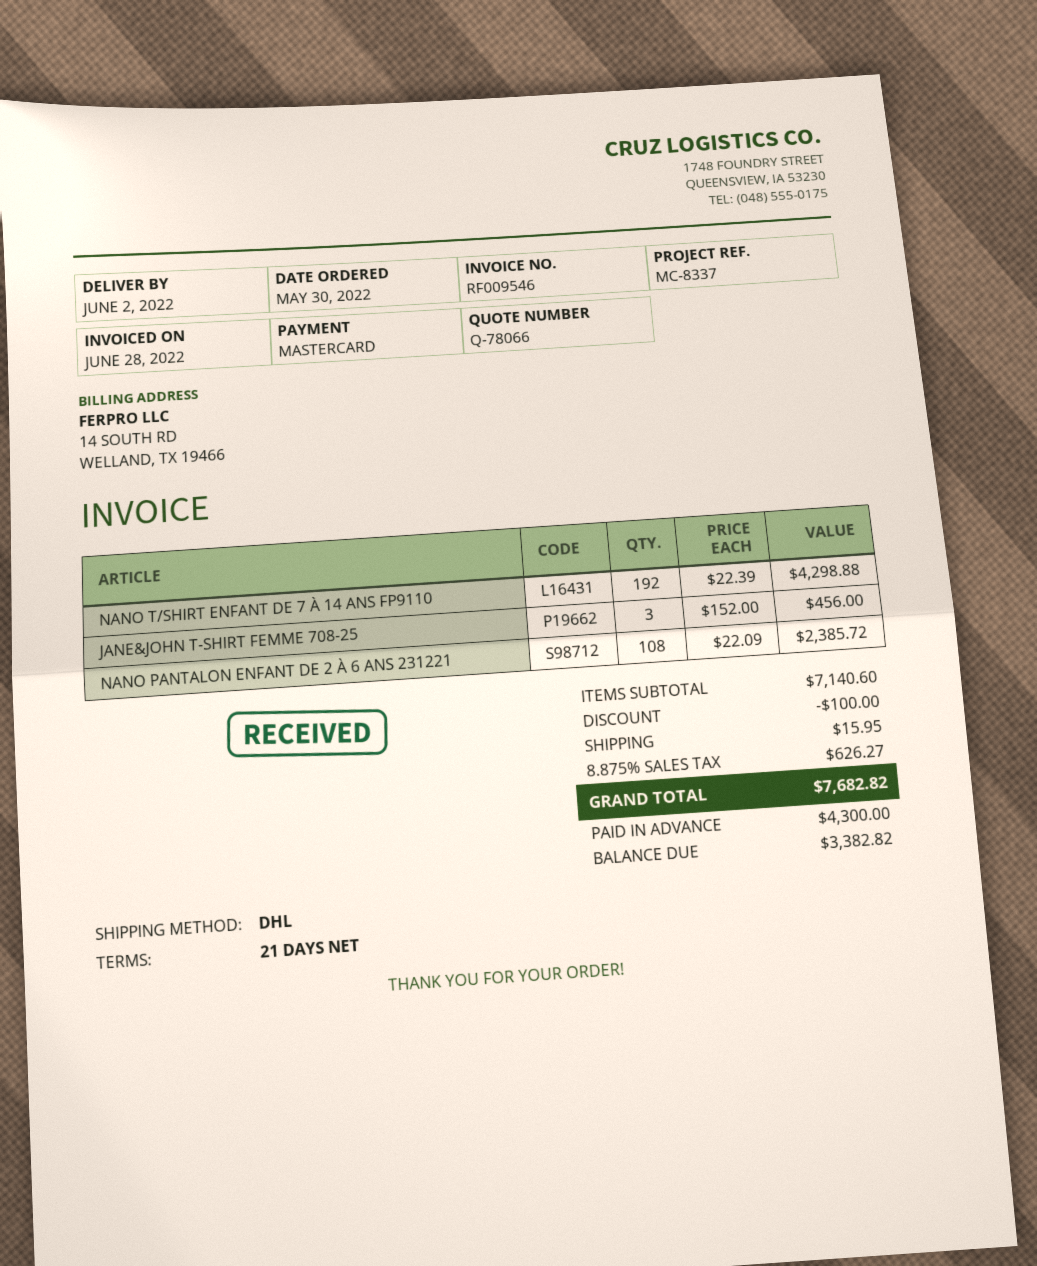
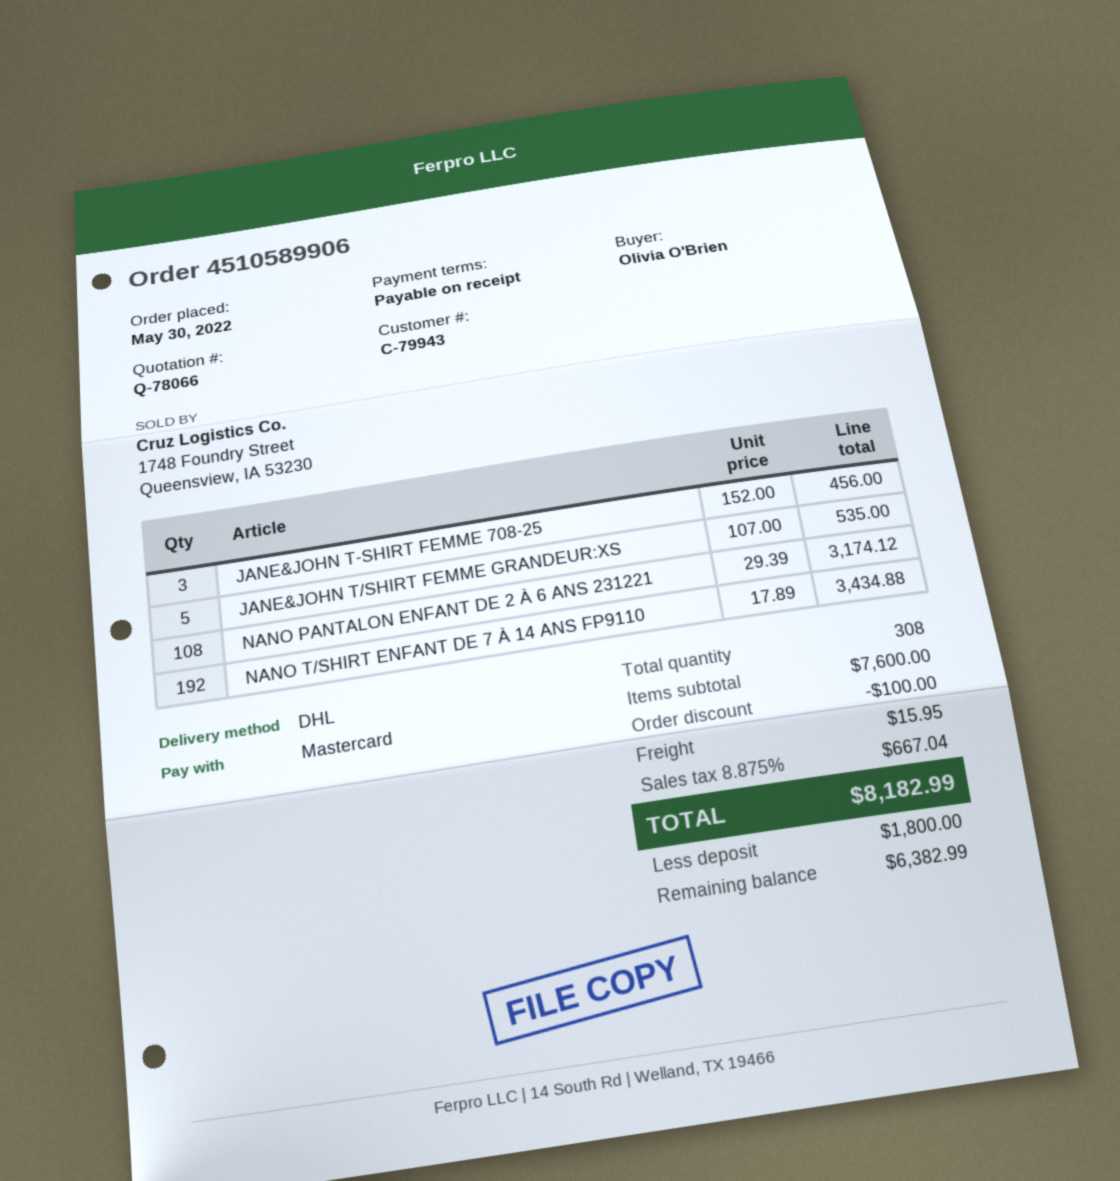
payment terms: 21 days -> on receipt
NANO T/SHIRT ENFANT DE 7 À 14 ANS FP9110: 192 x 22.39 = 4298.88 -> 192 x 17.89 = 3434.88
NANO PANTALON ENFANT DE 2 À 6 ANS 231221: 108 x 22.09 = 2385.72 -> 108 x 29.39 = 3174.12
JANE&JOHN T/SHIRT FEMME GRANDEUR:XS: none -> 5 x 107.00 = 535.00
subtotal: 7140.60 -> 7600.00
tax: 8.875% = 626.27 -> 8.875% = 667.04
total: 7682.82 -> 8182.99
deposit: 4300.00 -> 1800.00
balance: 3382.82 -> 6382.99

